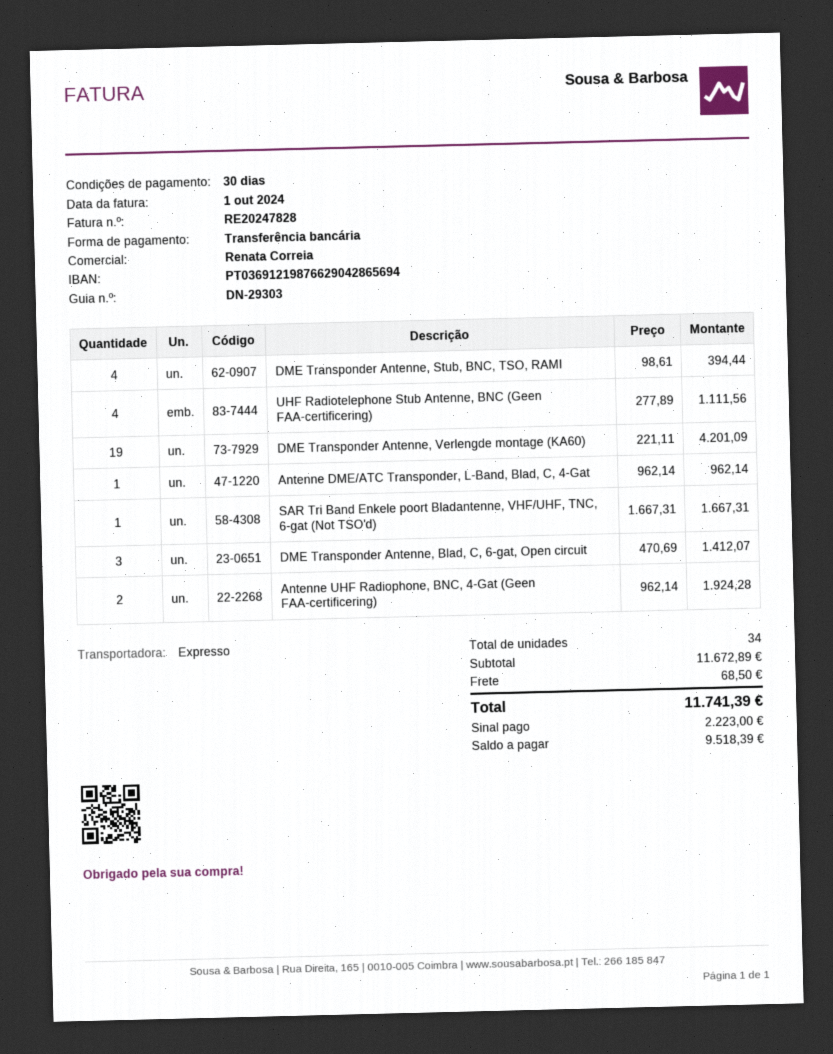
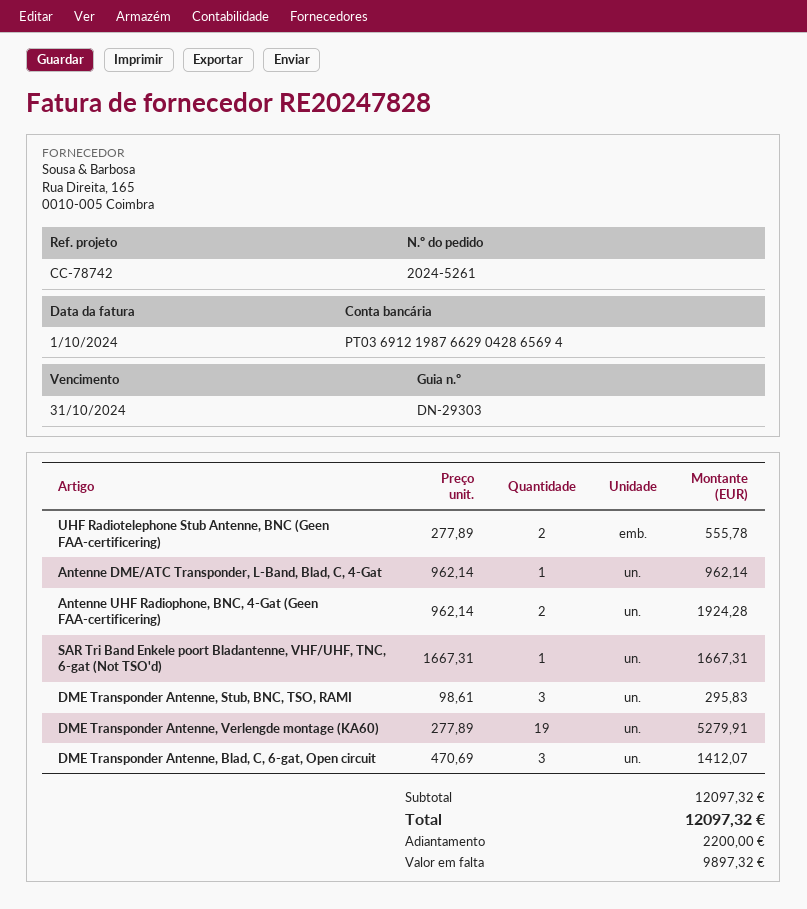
DME Transponder Antenne, Stub, BNC, TSO, RAMI: 4 x 98.61 = 394.44 -> 3 x 98.61 = 295.83
UHF Radiotelephone Stub Antenne, BNC (Geen FAA-certificering): 4 x 277.89 = 1111.56 -> 2 x 277.89 = 555.78
DME Transponder Antenne, Verlengde montage (KA60): 19 x 221.11 = 4201.09 -> 19 x 277.89 = 5279.91
subtotal: 11672.89 -> 12097.32
shipping: 68.50 -> none
total: 11741.39 -> 12097.32
deposit: 2223.00 -> 2200.00
balance: 9518.39 -> 9897.32

